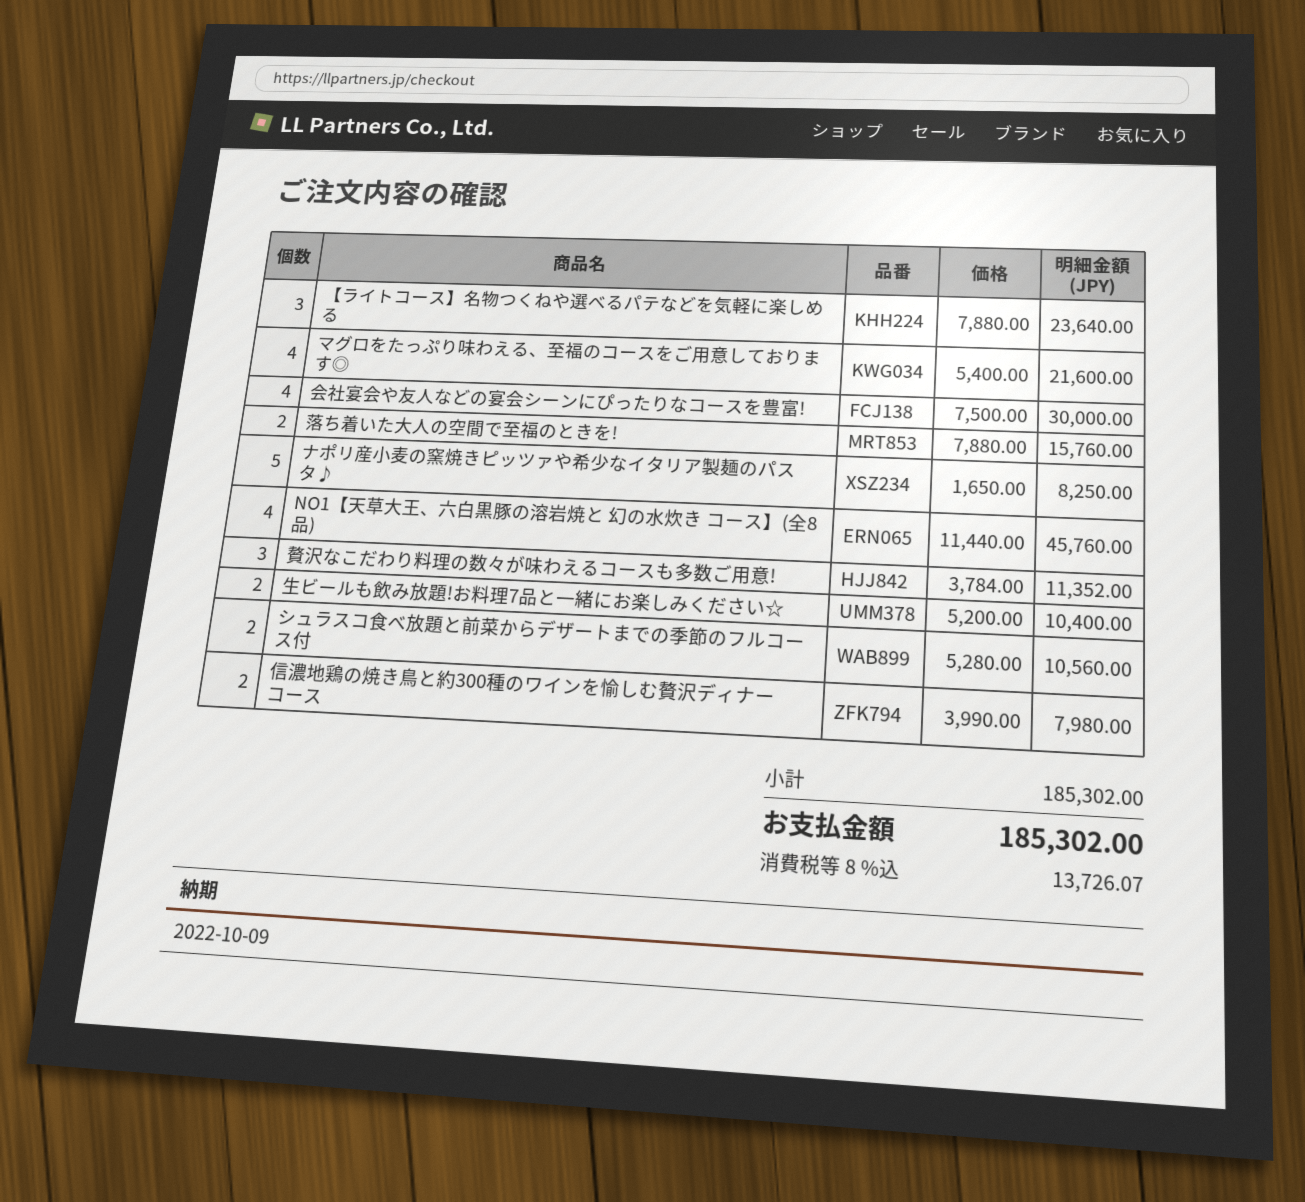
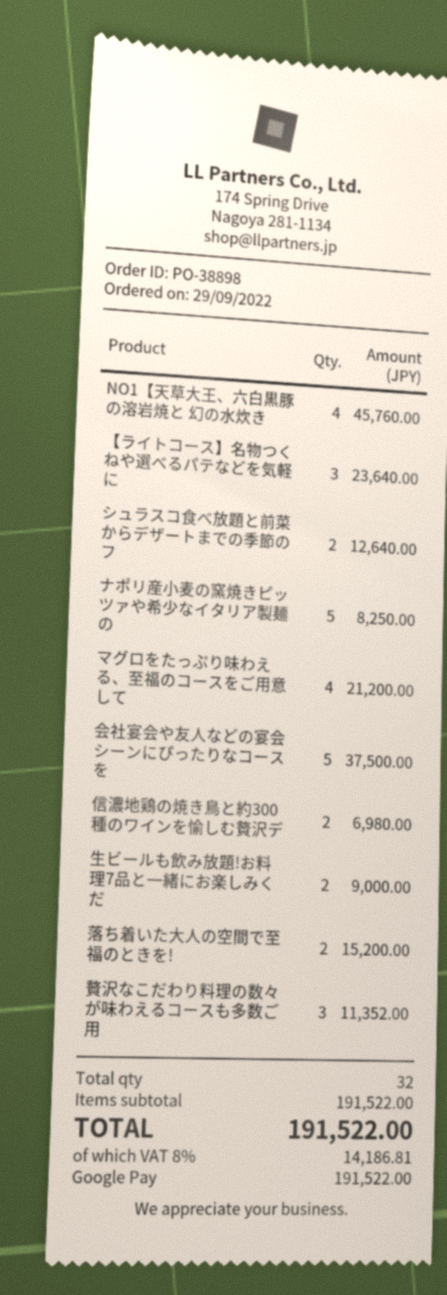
マグロをたっぷり味わえる、至福のコースをご用意しております◎: 4 for 21600.00 -> 4 for 21200.00
会社宴会や友人などの宴会シーンにぴったりなコースを豊富!: 4 for 30000.00 -> 5 for 37500.00
落ち着いた大人の空間で至福のときを!: 2 for 15760.00 -> 2 for 15200.00
生ビールも飲み放題!お料理7品と一緒にお楽しみください☆: 2 for 10400.00 -> 2 for 9000.00
シュラスコ食べ放題と前菜からデザートまでの季節のフルコース付: 2 for 10560.00 -> 2 for 12640.00
信濃地鶏の焼き鳥と約300種のワインを愉しむ贅沢ディナーコース: 2 for 7980.00 -> 2 for 6980.00
subtotal: 185302.00 -> 191522.00
tax: 8% = 13726.07 -> 8% = 14186.81
total: 185302.00 -> 191522.00

